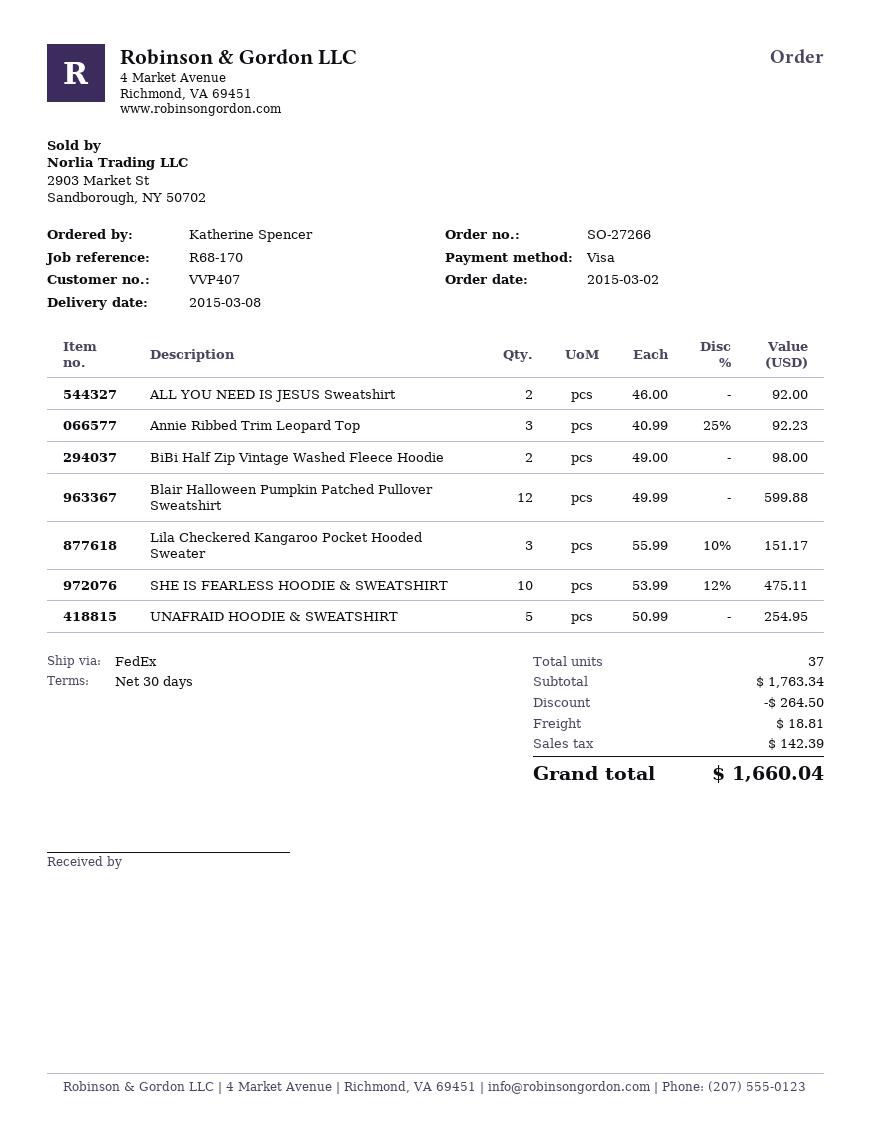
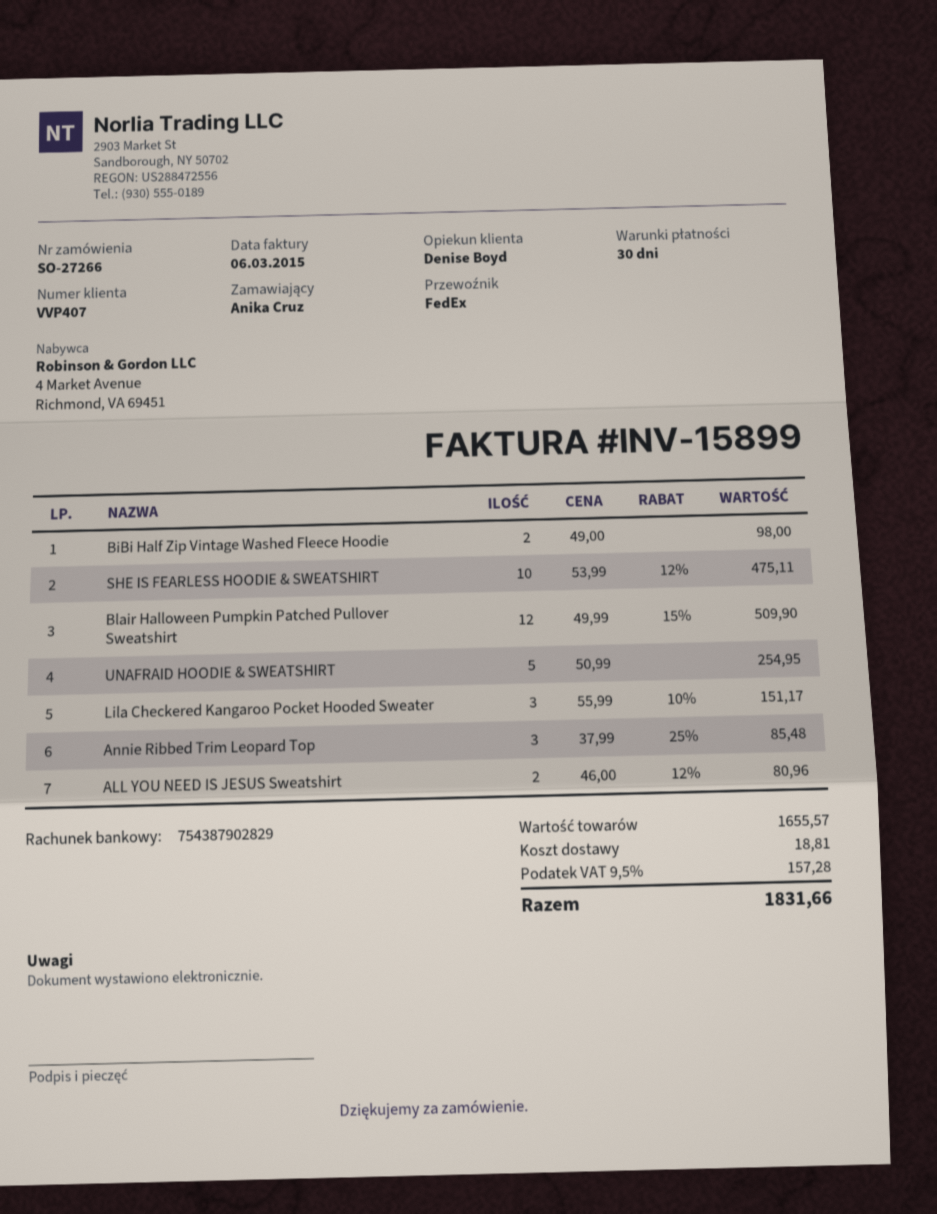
ordered by: Katherine Spencer -> Anika Cruz
ALL YOU NEED IS JESUS Sweatshirt: 2 x 46.00 = 92.00 -> 2 x 46.00 - 12% = 80.96
Annie Ribbed Trim Leopard Top: 3 x 40.99 - 25% = 92.23 -> 3 x 37.99 - 25% = 85.48
Blair Halloween Pumpkin Patched Pullover Sweatshirt: 12 x 49.99 = 599.88 -> 12 x 49.99 - 15% = 509.90
subtotal: 1763.34 -> 1655.57
discount: 264.50 -> none
tax: 142.39 -> 157.28
total: 1660.04 -> 1831.66

